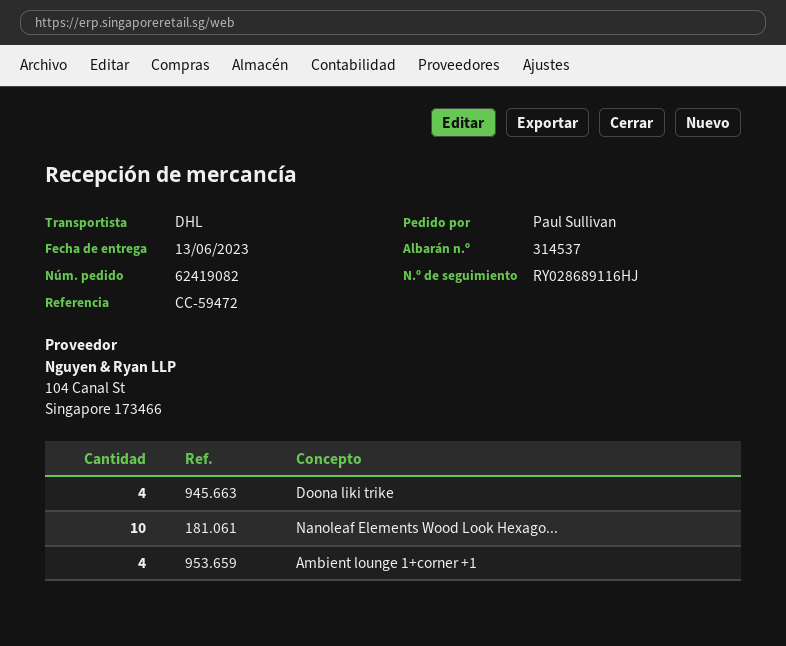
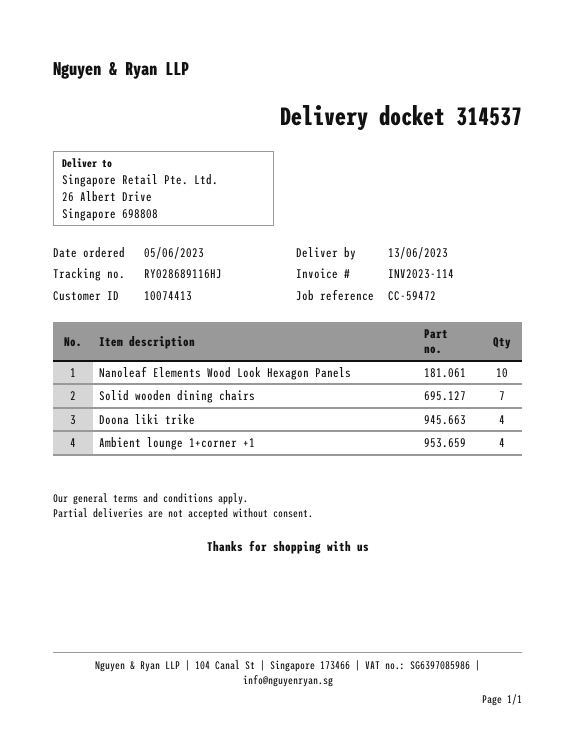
Solid wooden dining chairs: none -> 7

